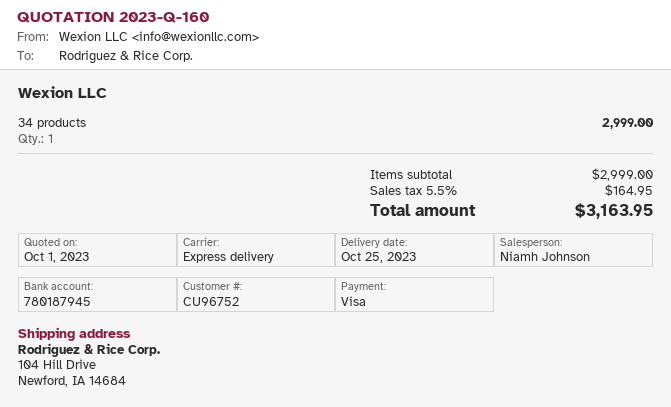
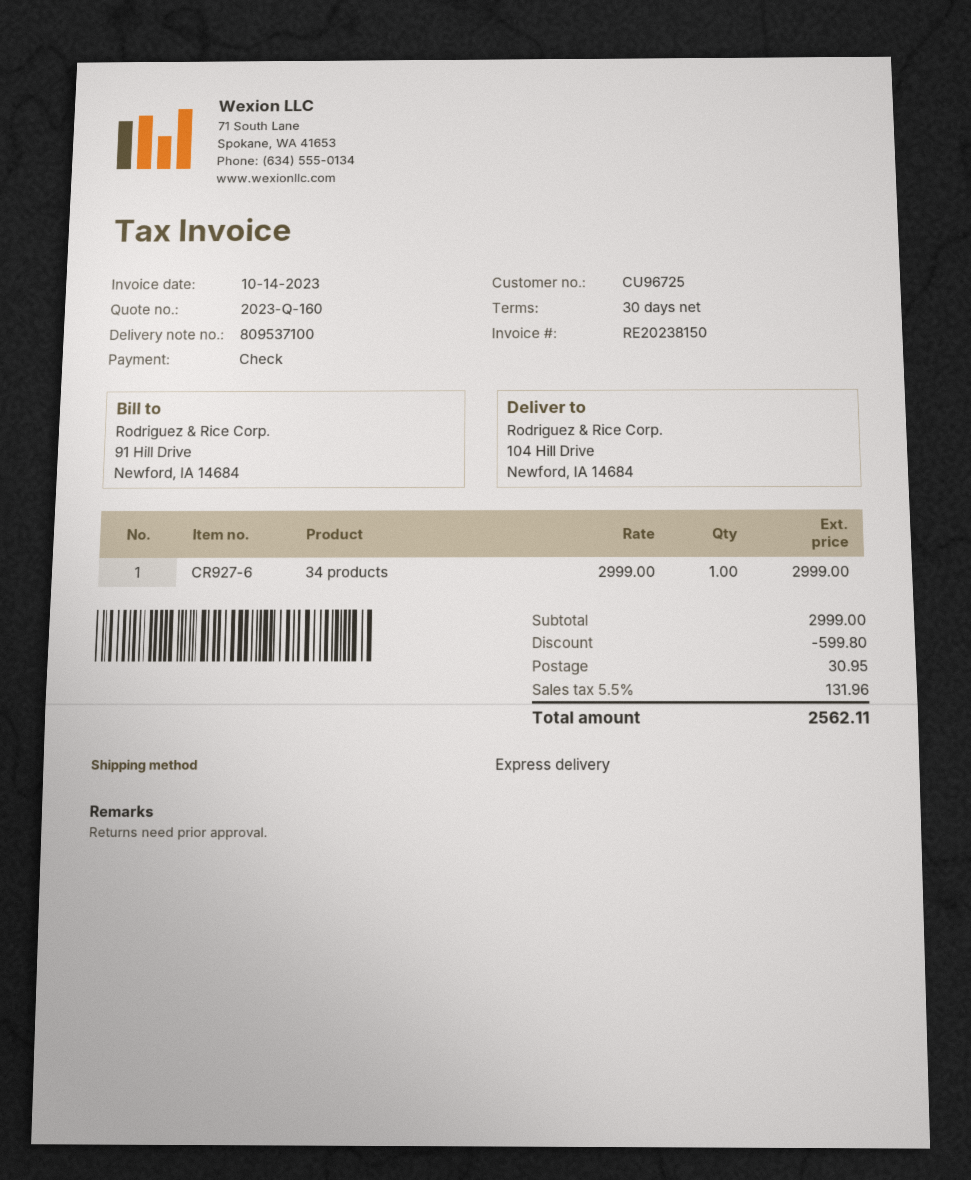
customer number: CU96752 -> CU96725
payment method: Visa -> cheque
discount: none -> 599.80
shipping: none -> 30.95
tax: 5.5% = 164.95 -> 5.5% = 131.96
total: 3163.95 -> 2562.11

